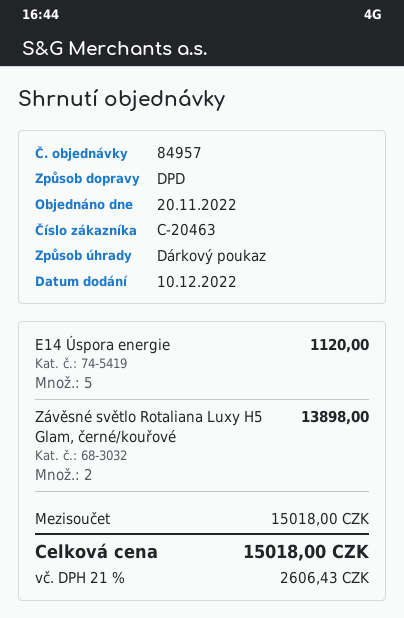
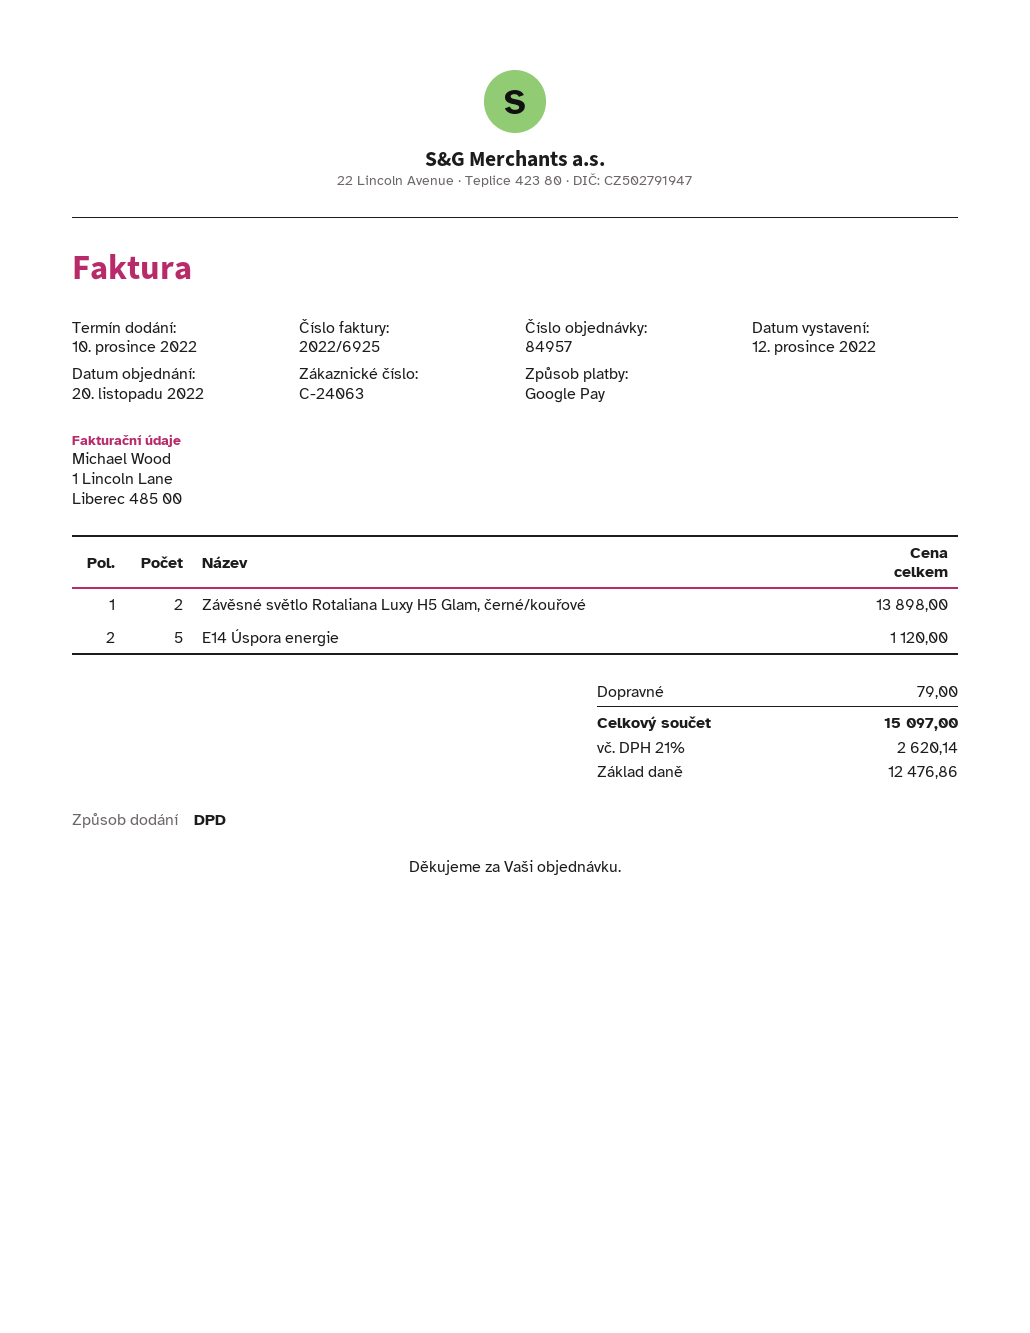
customer number: C-20463 -> C-24063
payment method: gift card -> Google Pay
shipping: none -> 79.00
tax: 21% = 2606.43 -> 21% = 2620.14
total: 15018.00 -> 15097.00

